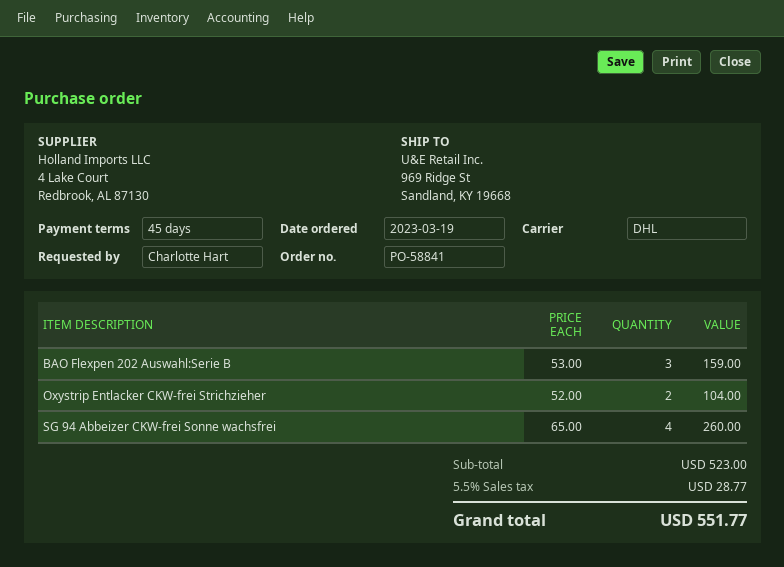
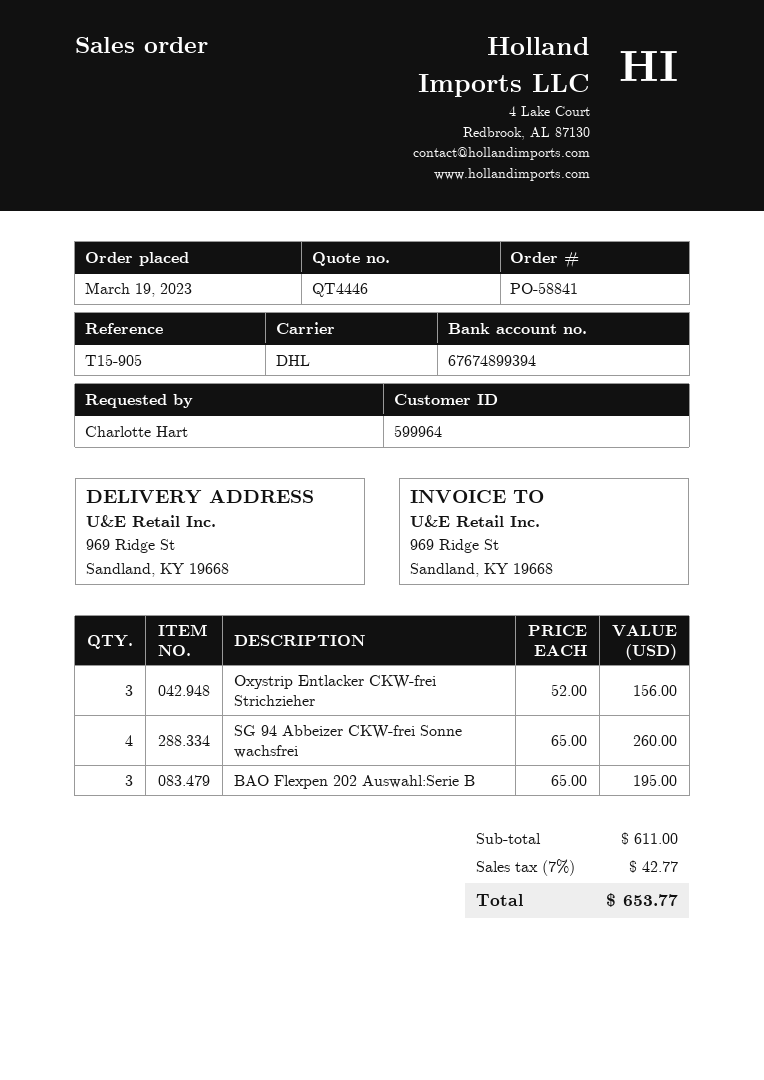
BAO Flexpen 202 Auswahl:Serie B: 3 x 53.00 = 159.00 -> 3 x 65.00 = 195.00
Oxystrip Entlacker CKW-frei Strichzieher: 2 x 52.00 = 104.00 -> 3 x 52.00 = 156.00
subtotal: 523.00 -> 611.00
tax: 5.5% = 28.77 -> 7% = 42.77
total: 551.77 -> 653.77

